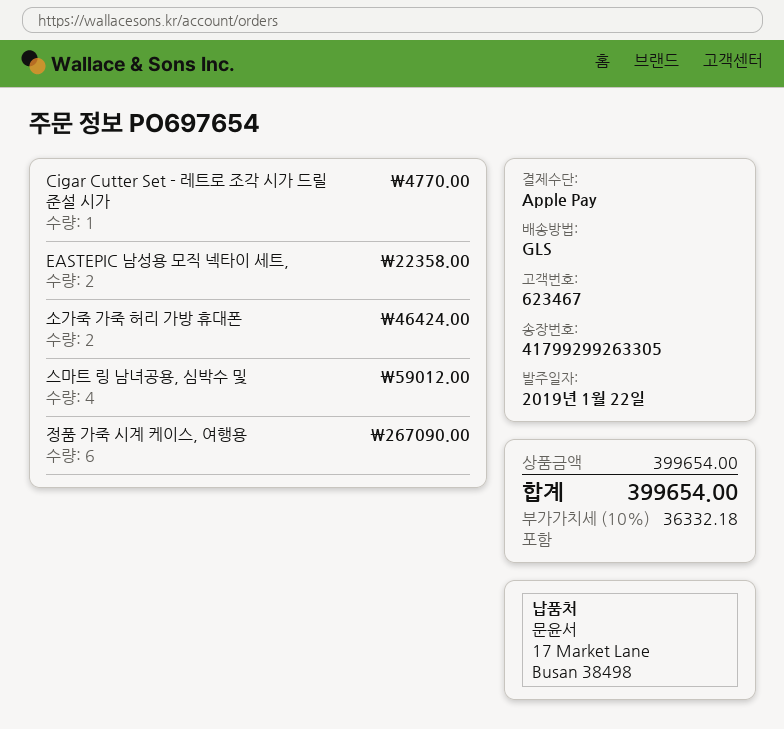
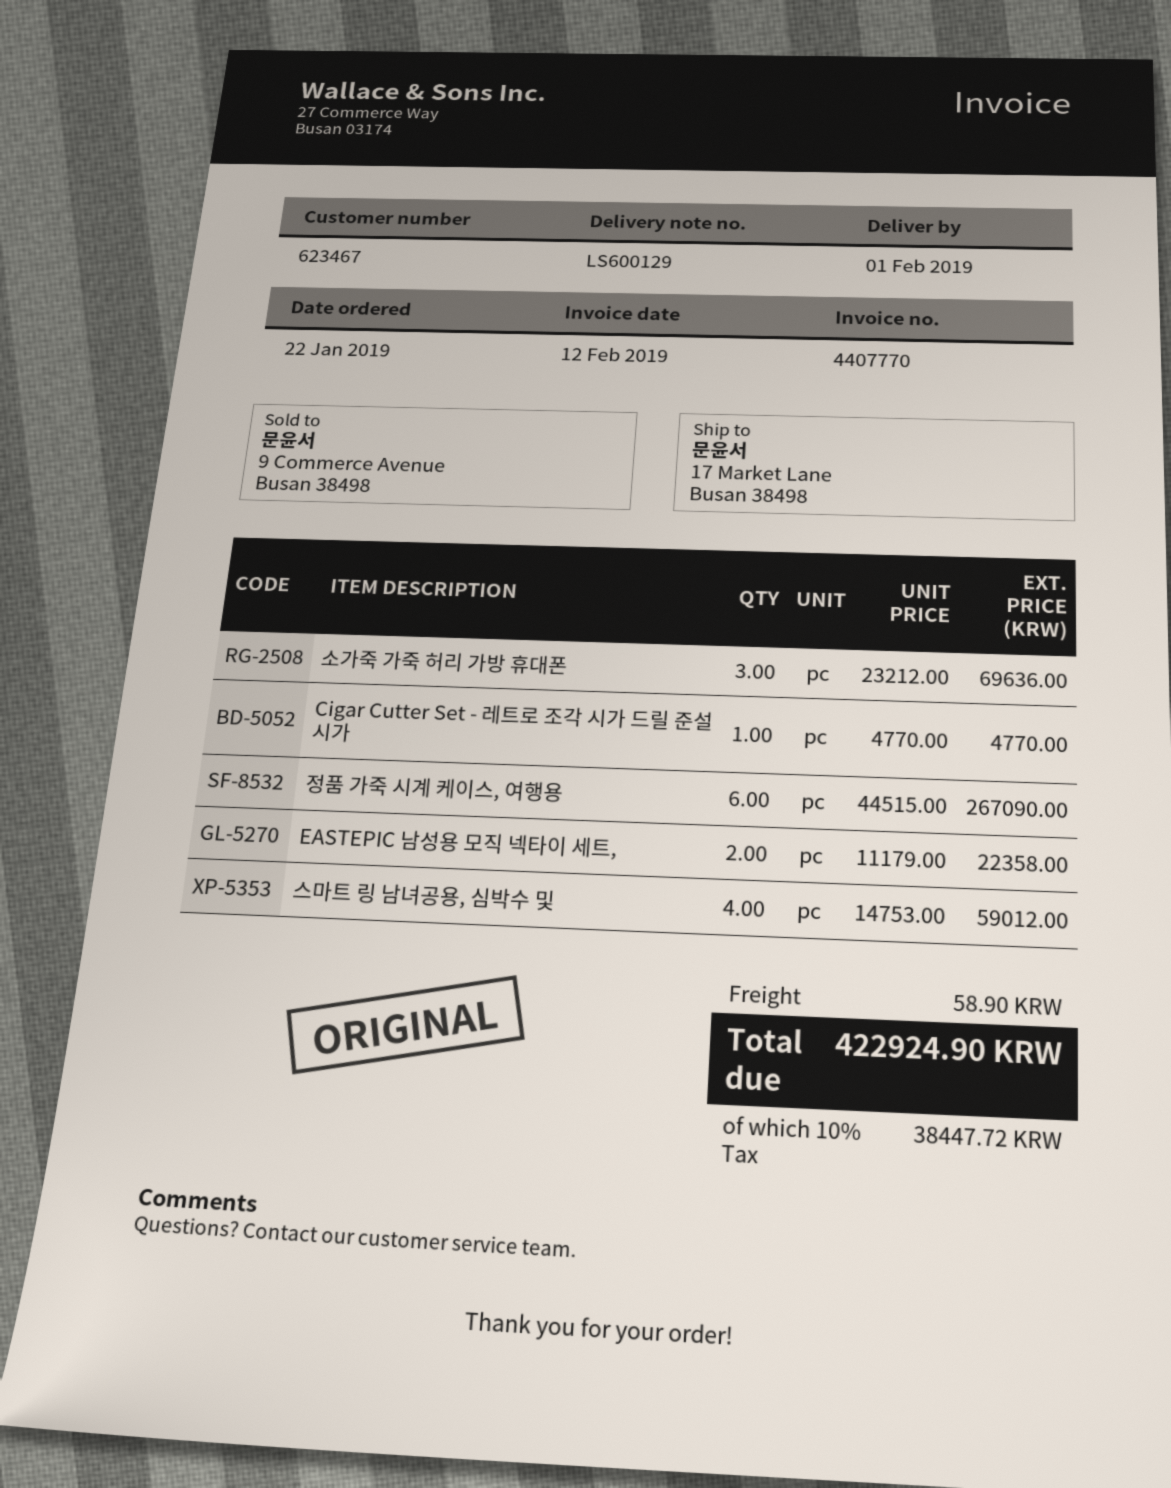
소가죽 가죽 허리 가방 휴대폰: 2 for 46424.00 -> 3 for 69636.00
shipping: none -> 58.90
tax: 10% = 36332.18 -> 10% = 38447.72
total: 399654.00 -> 422924.90

